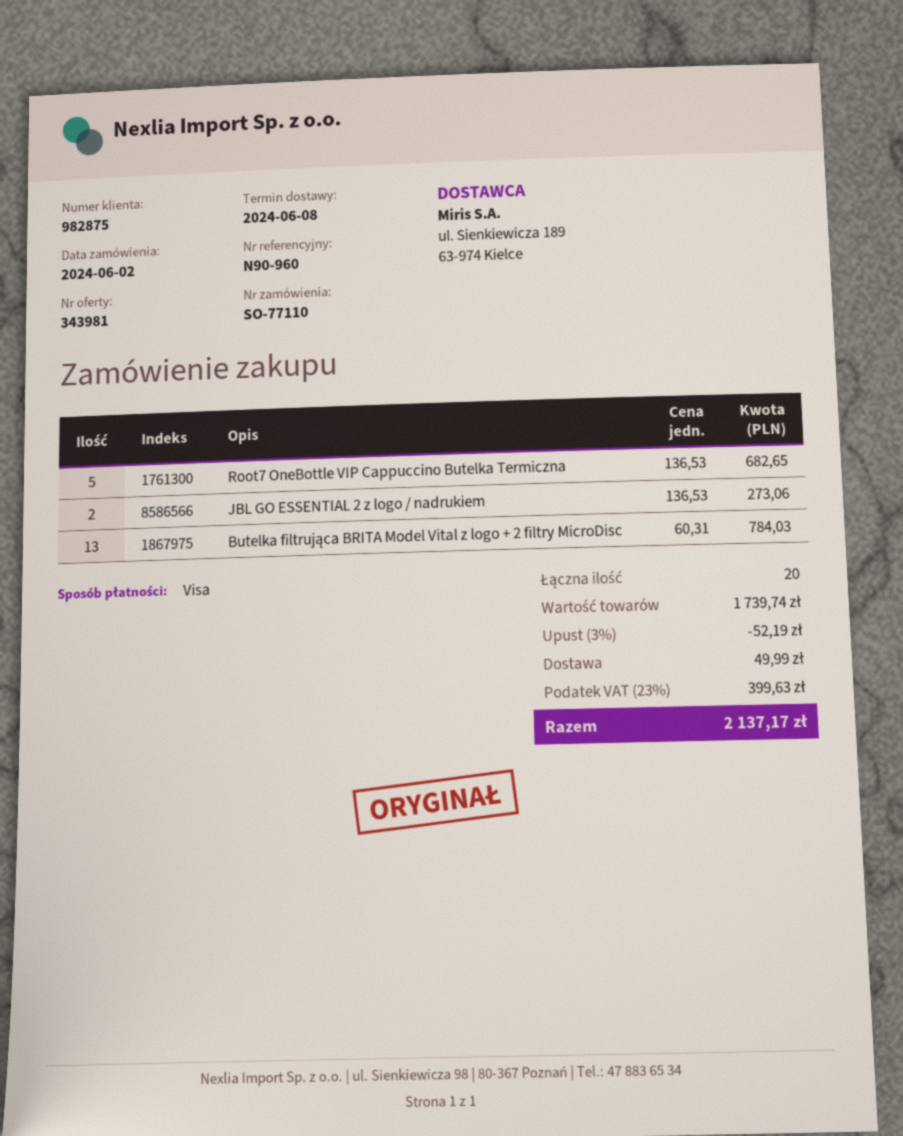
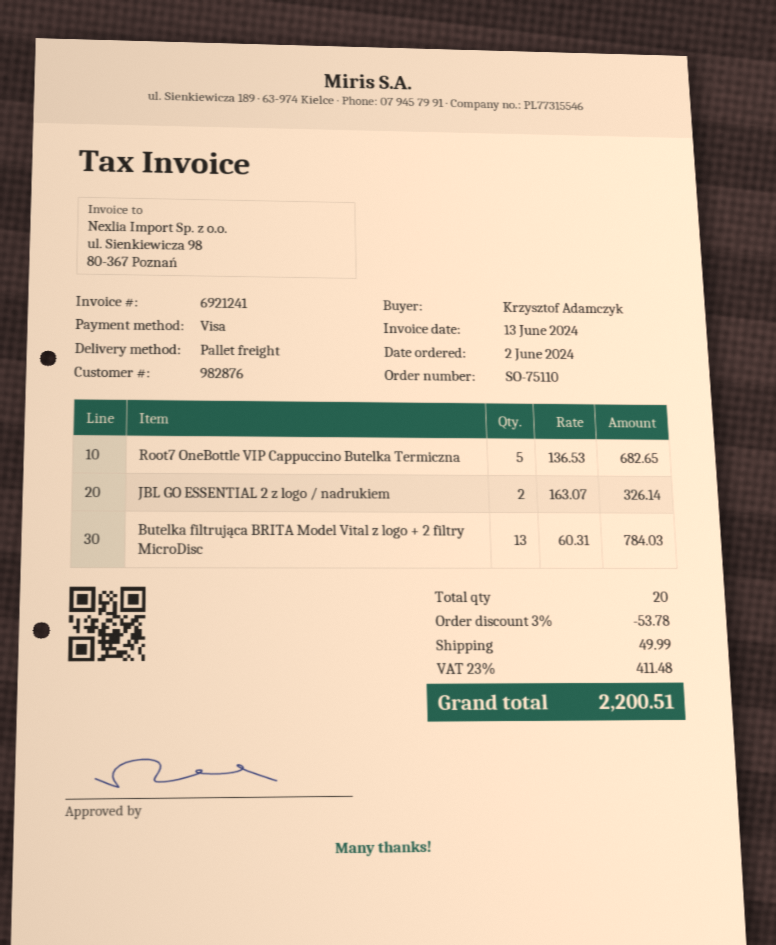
order number: SO-77110 -> SO-75110
customer number: 982875 -> 982876
JBL GO ESSENTIAL 2 z logo / nadrukiem: 2 x 136.53 = 273.06 -> 2 x 163.07 = 326.14
discount: 3% = 52.19 -> 3% = 53.78
tax: 23% = 399.63 -> 23% = 411.48
total: 2137.17 -> 2200.51

